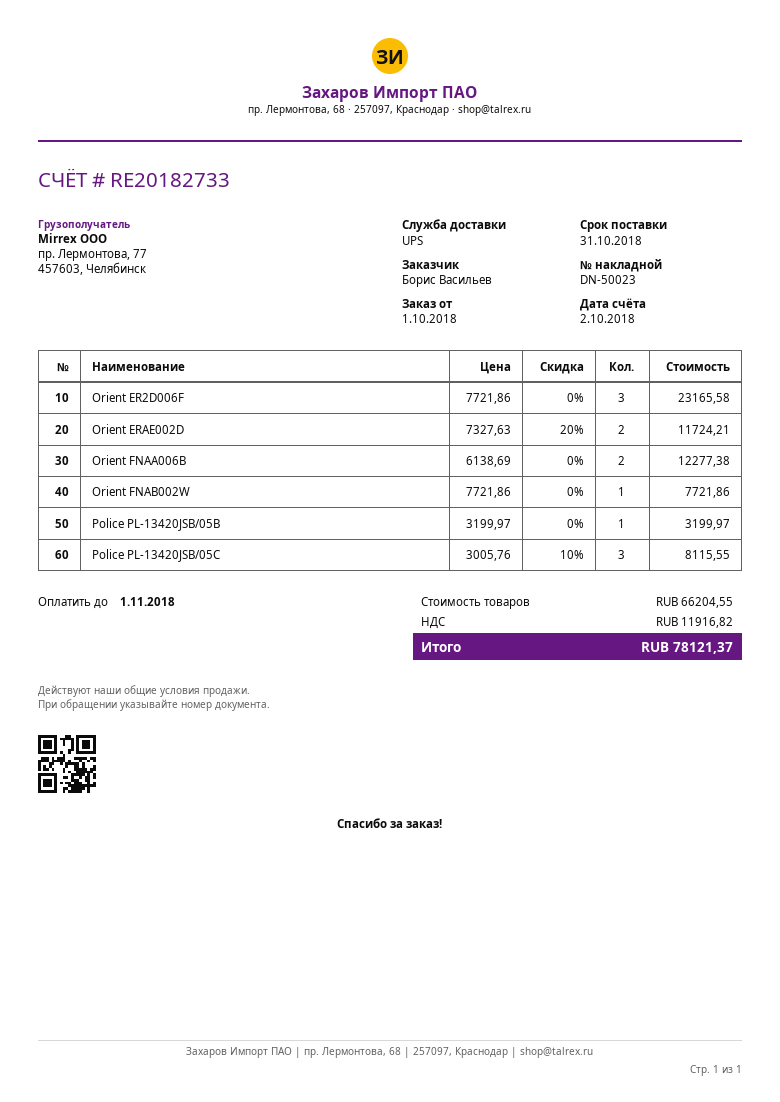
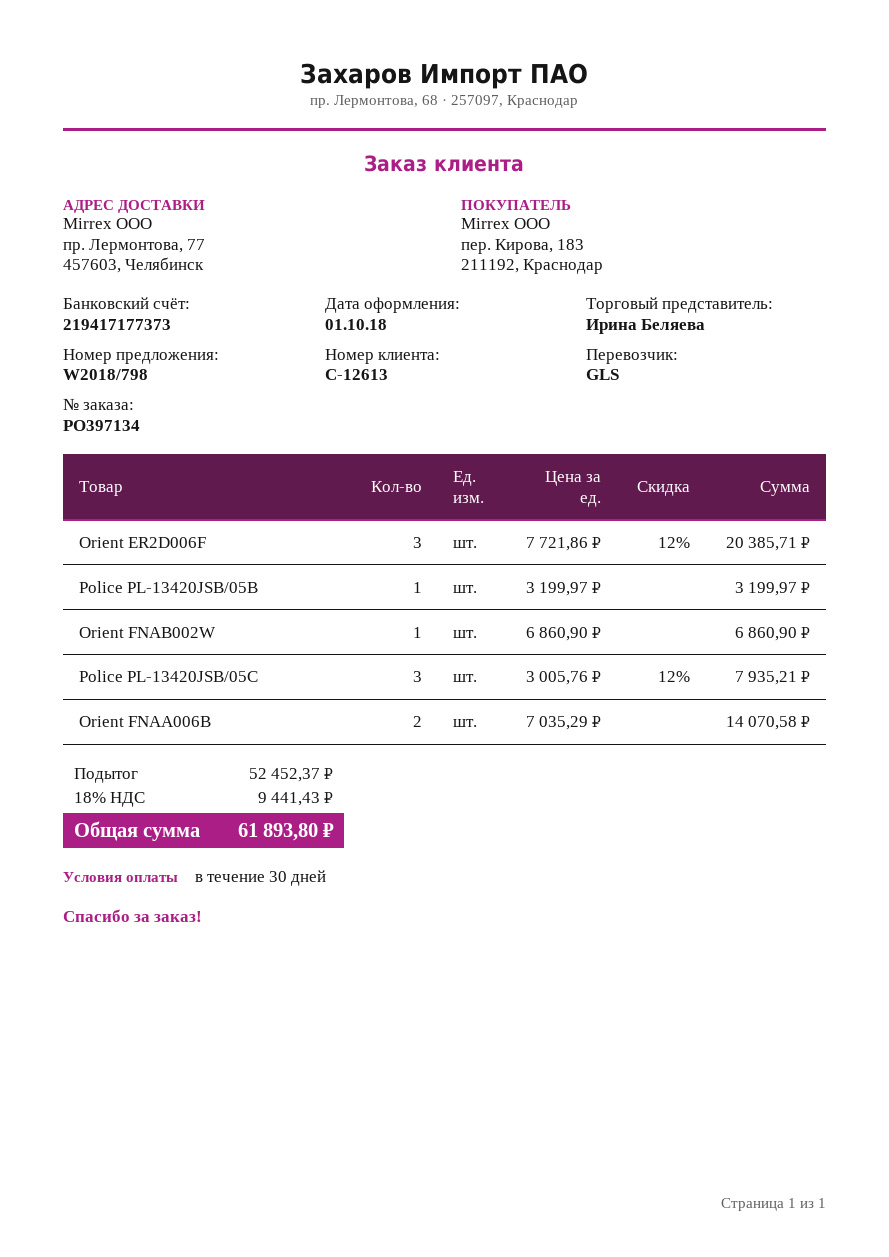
shipping method: UPS -> GLS
Orient ER2D006F: 3 x 7721.86 = 23165.58 -> 3 x 7721.86 - 12% = 20385.71
Orient ERAE002D: 2 x 7327.63 - 20% = 11724.21 -> none
Orient FNAA006B: 2 x 6138.69 = 12277.38 -> 2 x 7035.29 = 14070.58
Orient FNAB002W: 1 x 7721.86 = 7721.86 -> 1 x 6860.90 = 6860.90
Police PL-13420JSB/05C: 3 x 3005.76 - 10% = 8115.55 -> 3 x 3005.76 - 12% = 7935.21
subtotal: 66204.55 -> 52452.37
tax: 11916.82 -> 9441.43
total: 78121.37 -> 61893.80

